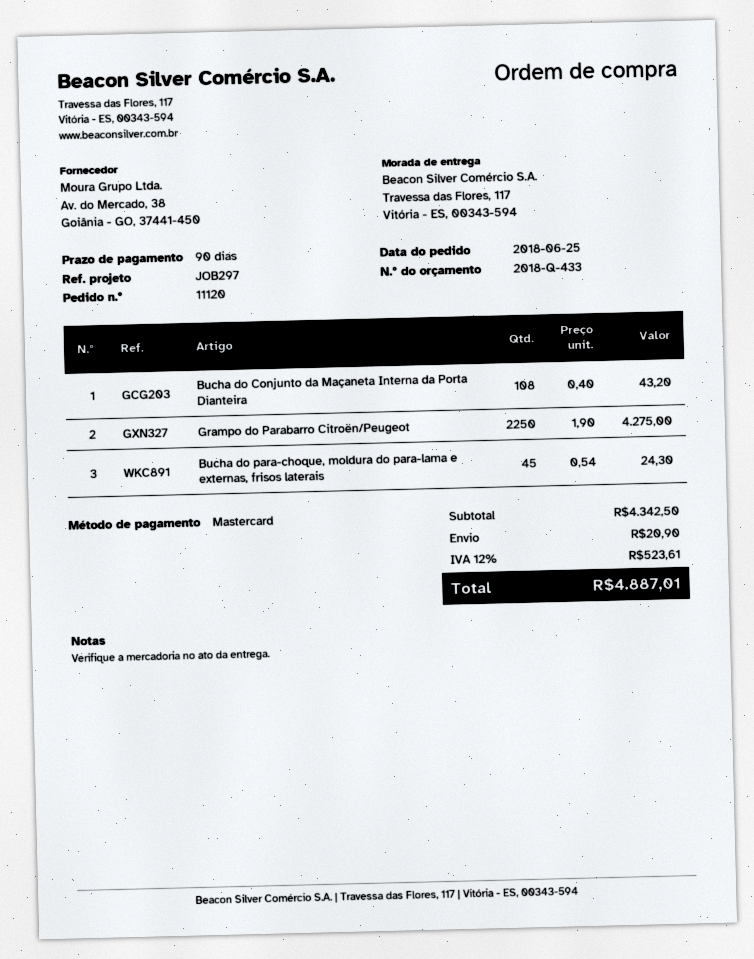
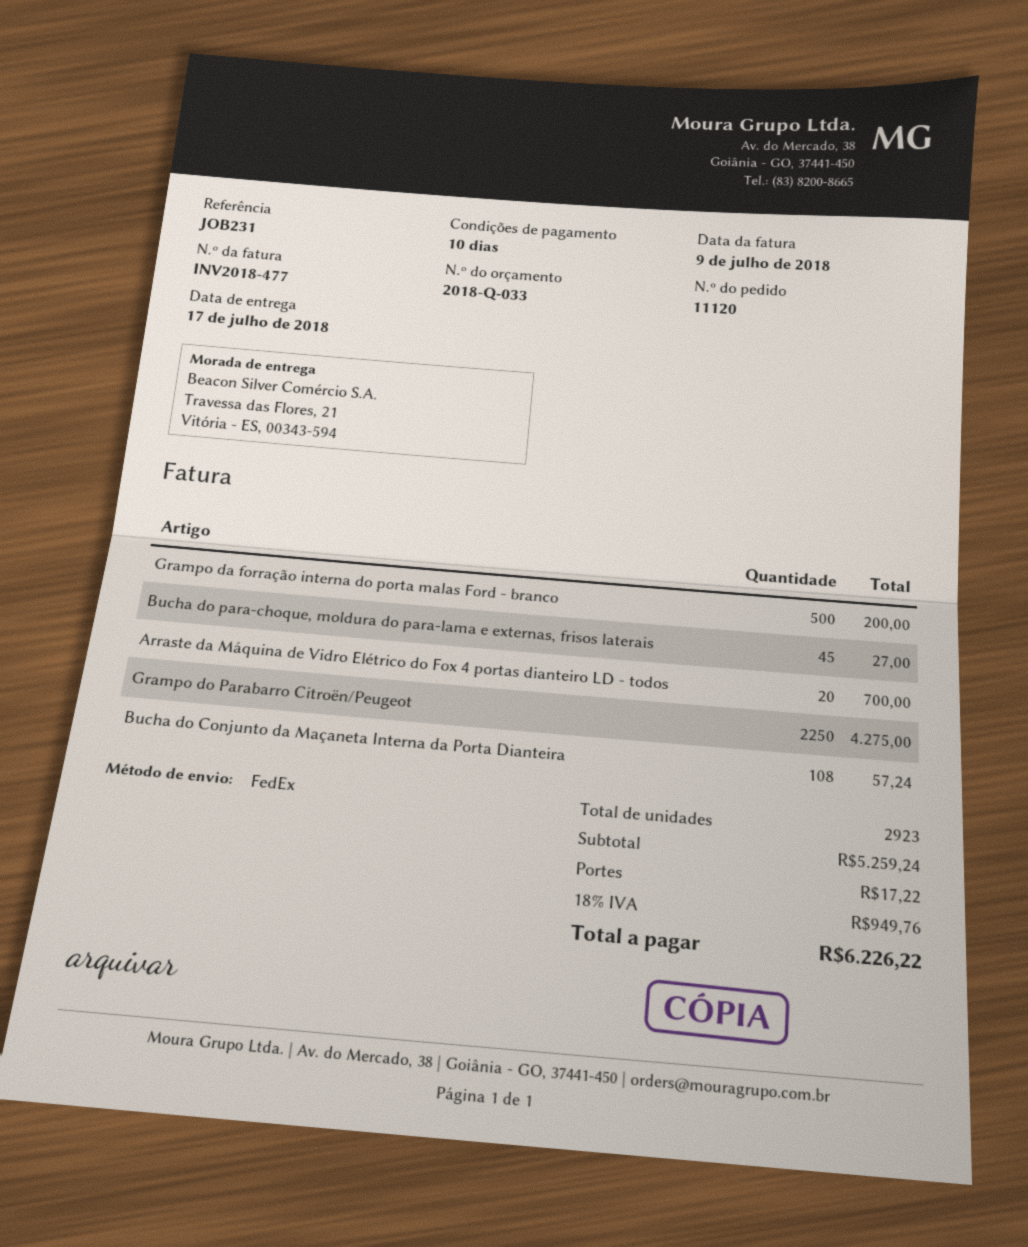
quote number: 2018-Q-433 -> 2018-Q-033
payment terms: 90 days -> 10 days
reference: JOB297 -> JOB231
ship to: Travessa das Flores, 117, Vitória - ES, 00343-594 -> Travessa das Flores, 21, Vitória - ES, 00343-594
Bucha do Conjunto da Maçaneta Interna da Porta Dianteira: 108 for 43.20 -> 108 for 57.24
Bucha do para-choque, moldura do para-lama e externas, frisos laterais: 45 for 24.30 -> 45 for 27.00
Grampo da forração interna do porta malas Ford - branco: none -> 500 for 200.00
Arraste da Máquina de Vidro Elétrico do Fox 4 portas dianteiro LD - todos: none -> 20 for 700.00
subtotal: 4342.50 -> 5259.24
shipping: 20.90 -> 17.22
tax: 12% = 523.61 -> 18% = 949.76
total: 4887.01 -> 6226.22

